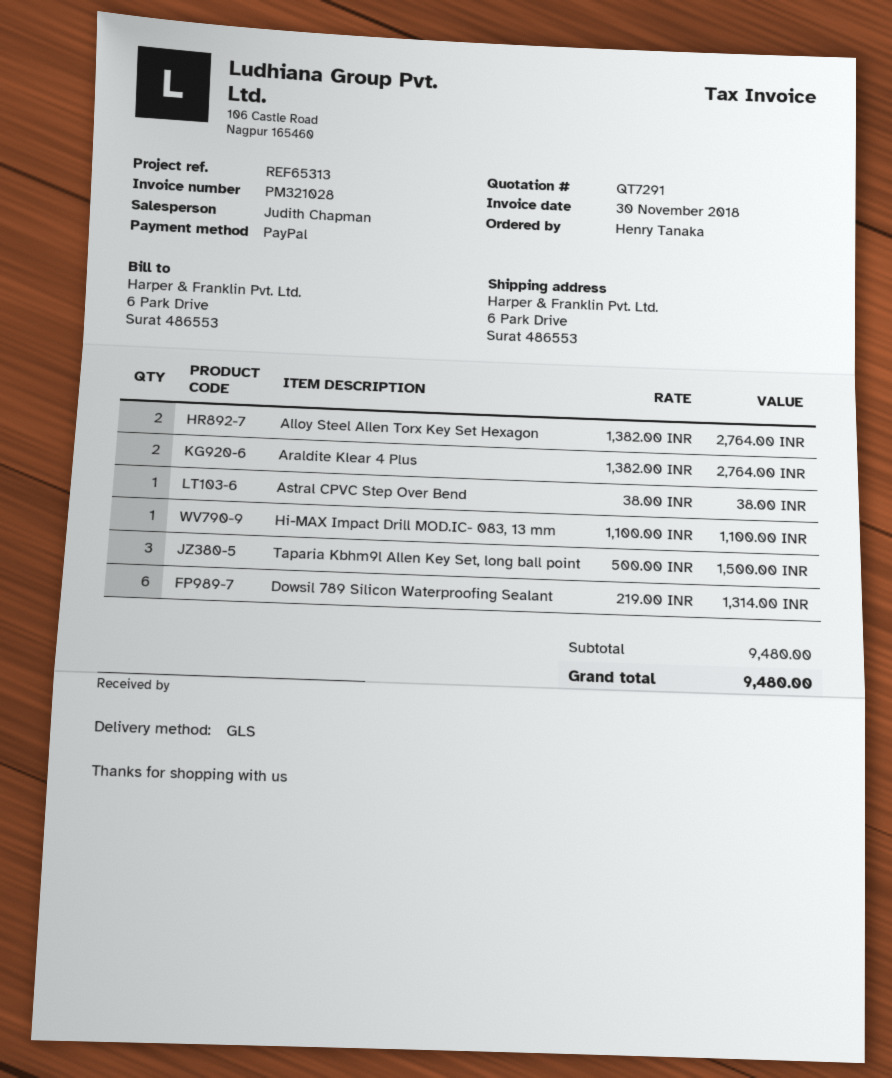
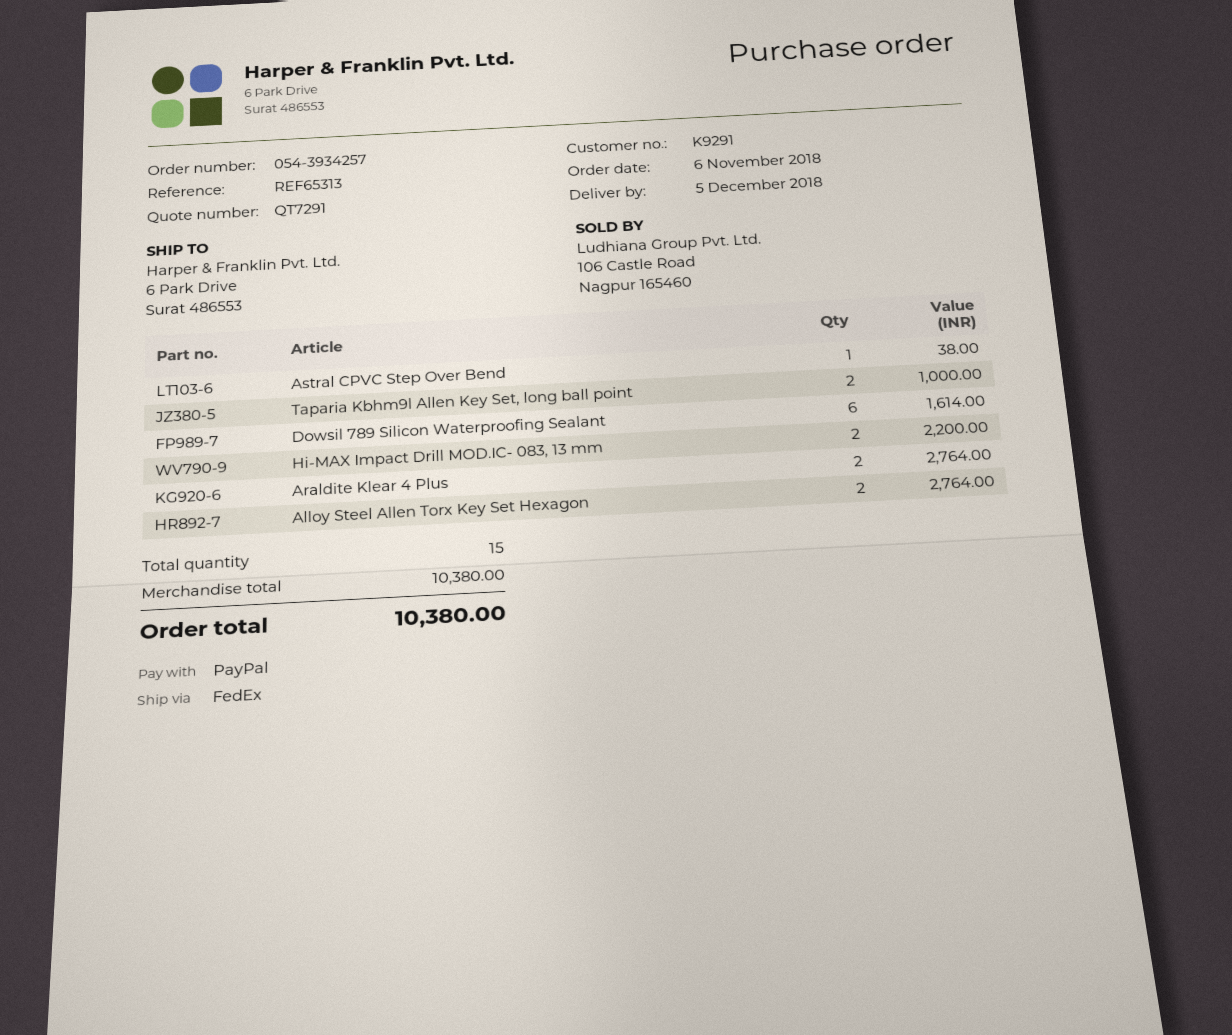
shipping method: GLS -> FedEx
Hi-MAX Impact Drill MOD.IC- 083, 13 mm: 1 for 1100.00 -> 2 for 2200.00
Taparia Kbhm9l Allen Key Set, long ball point: 3 for 1500.00 -> 2 for 1000.00
Dowsil 789 Silicon Waterproofing Sealant: 6 for 1314.00 -> 6 for 1614.00
subtotal: 9480.00 -> 10380.00
total: 9480.00 -> 10380.00

